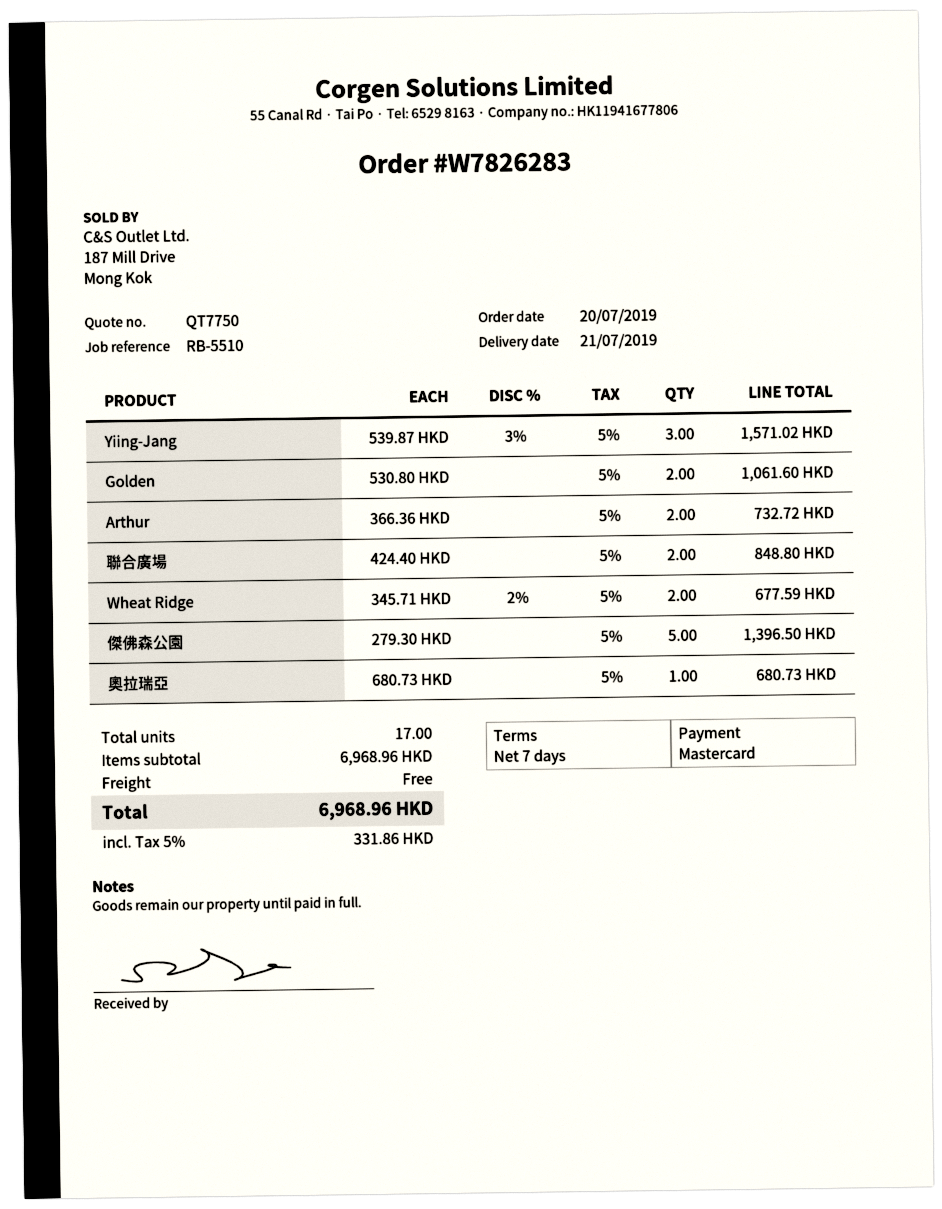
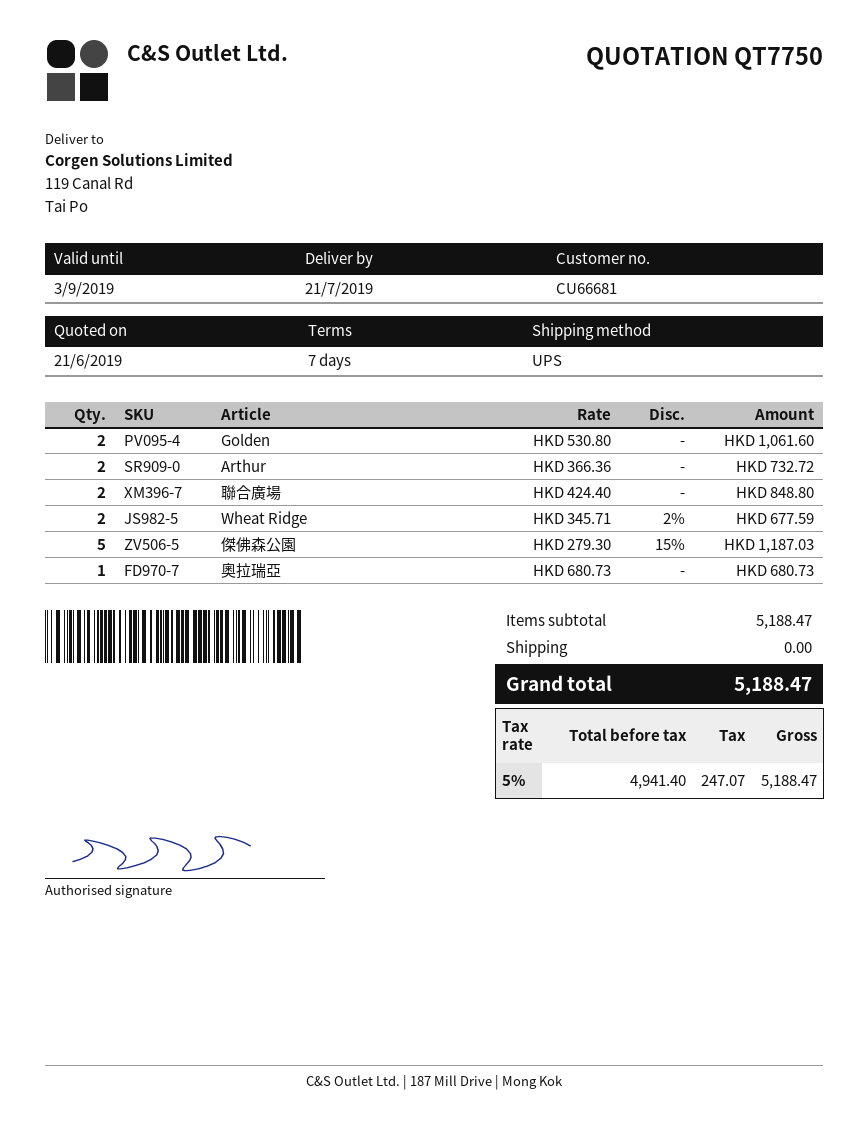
Yiing-Jang: 3 x 539.87 - 3% = 1571.02 -> none
傑佛森公園: 5 x 279.30 = 1396.50 -> 5 x 279.30 - 15% = 1187.03
subtotal: 6968.96 -> 5188.47
tax: 5% = 331.86 -> 5% = 247.07
total: 6968.96 -> 5188.47

